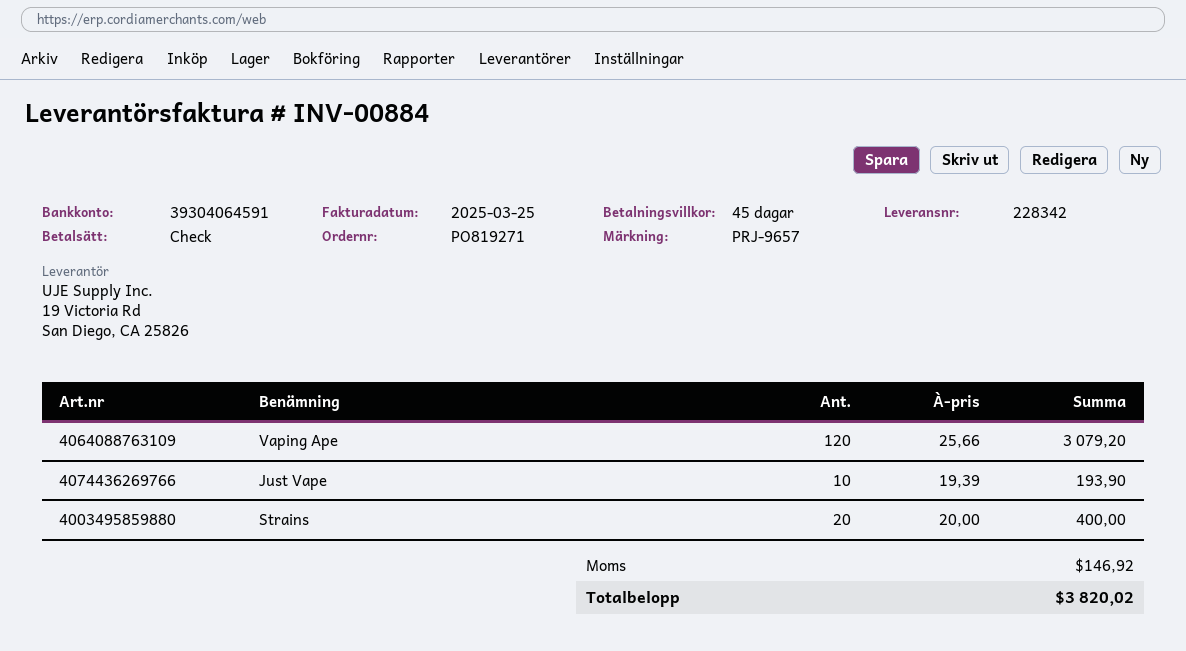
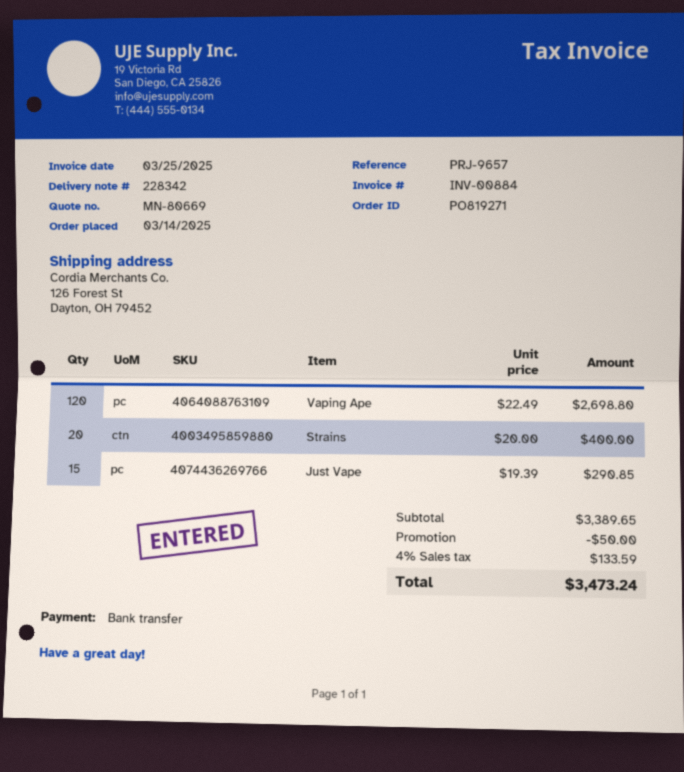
payment method: cheque -> bank transfer
Vaping Ape: 120 x 25.66 = 3079.20 -> 120 x 22.49 = 2698.80
Just Vape: 10 x 19.39 = 193.90 -> 15 x 19.39 = 290.85
discount: none -> 50.00
tax: 146.92 -> 133.59
total: 3820.02 -> 3473.24

